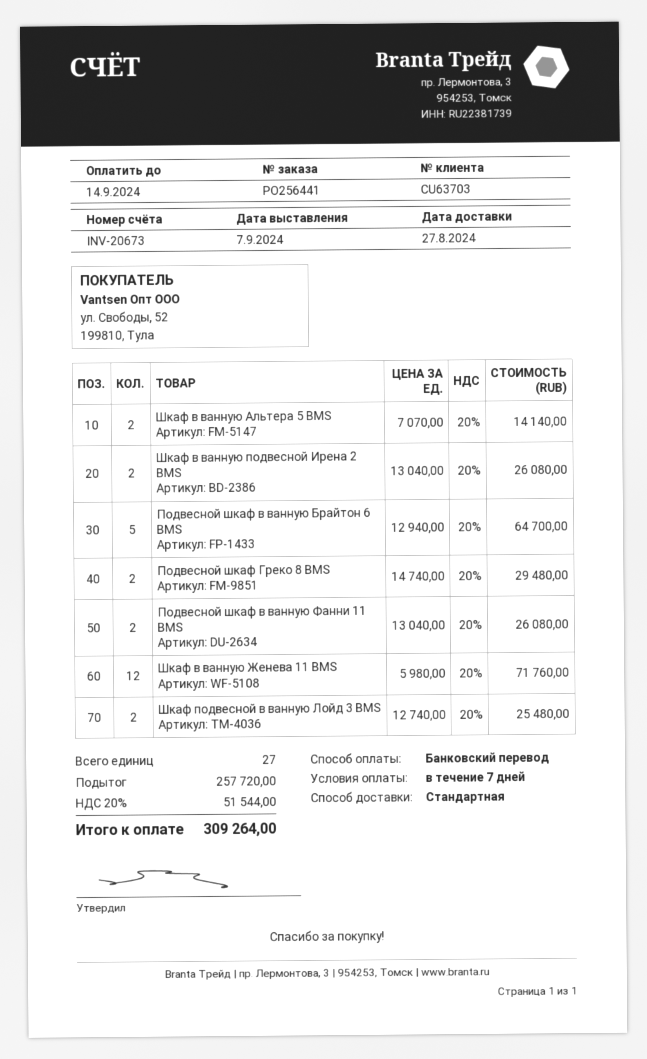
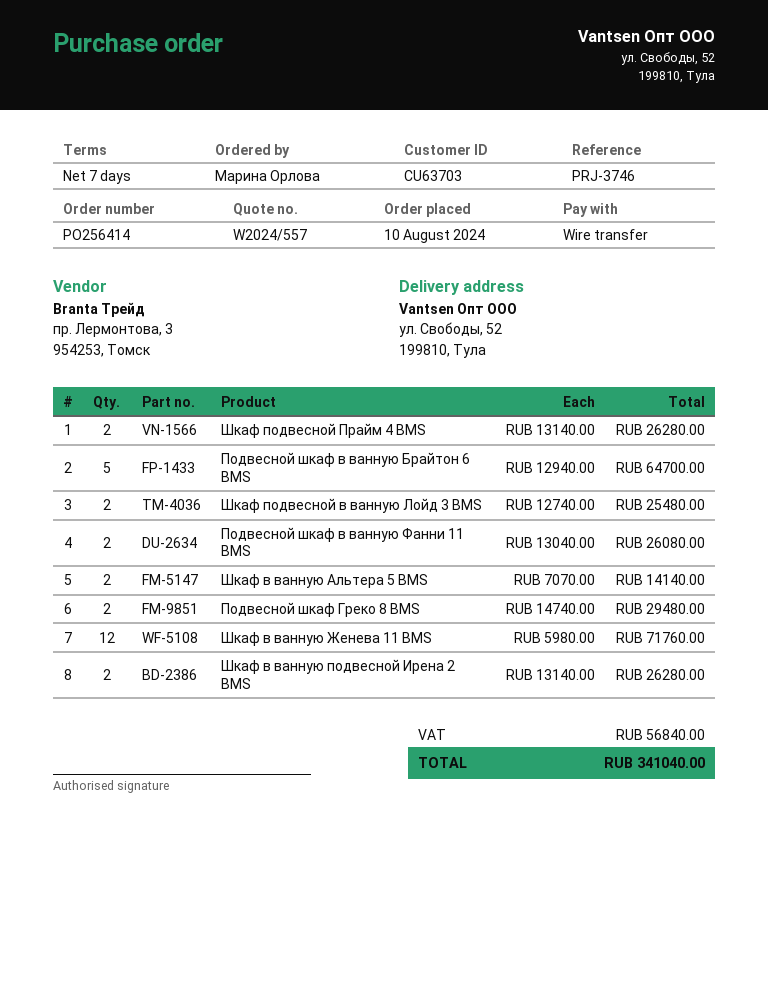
order number: PO256441 -> PO256414
Шкаф в ванную подвесной Ирена 2 BMS: 2 x 13040.00 = 26080.00 -> 2 x 13140.00 = 26280.00
Шкаф подвесной Прайм 4 BMS: none -> 2 x 13140.00 = 26280.00
tax: 51544.00 -> 56840.00
total: 309264.00 -> 341040.00

